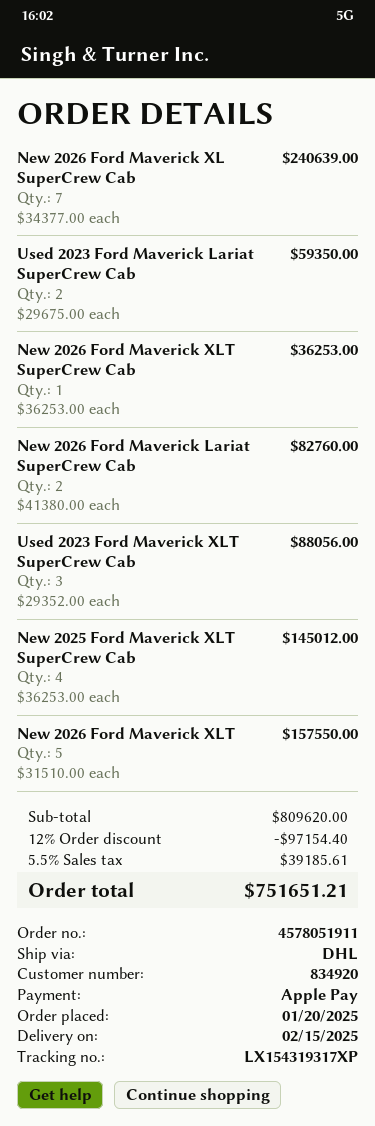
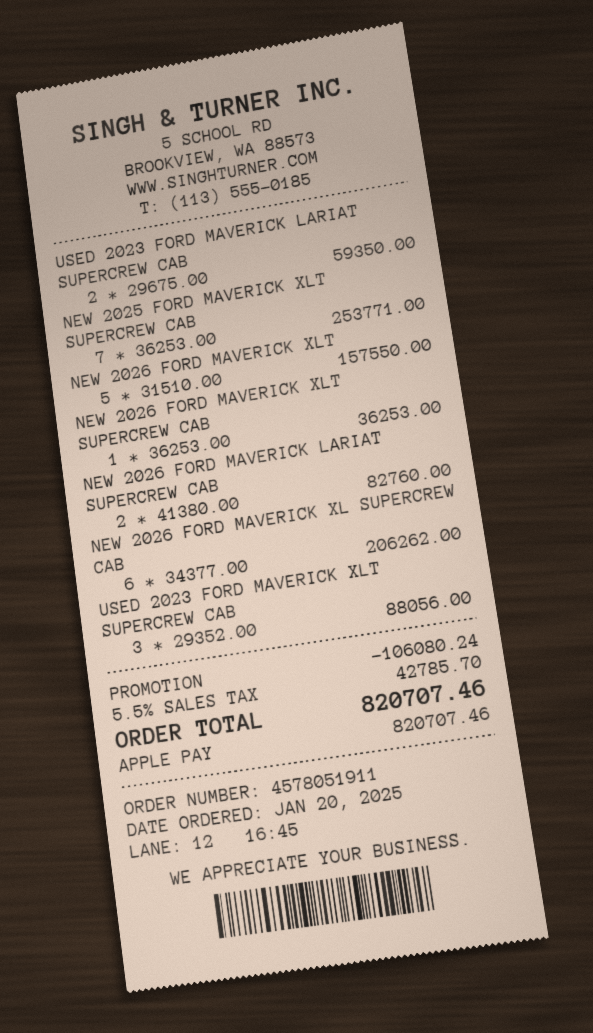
New 2026 Ford Maverick XL SuperCrew Cab: 7 x 34377.00 = 240639.00 -> 6 x 34377.00 = 206262.00
New 2025 Ford Maverick XLT SuperCrew Cab: 4 x 36253.00 = 145012.00 -> 7 x 36253.00 = 253771.00
discount: 97154.40 -> 106080.24
tax: 5.5% = 39185.61 -> 5.5% = 42785.70
total: 751651.21 -> 820707.46

